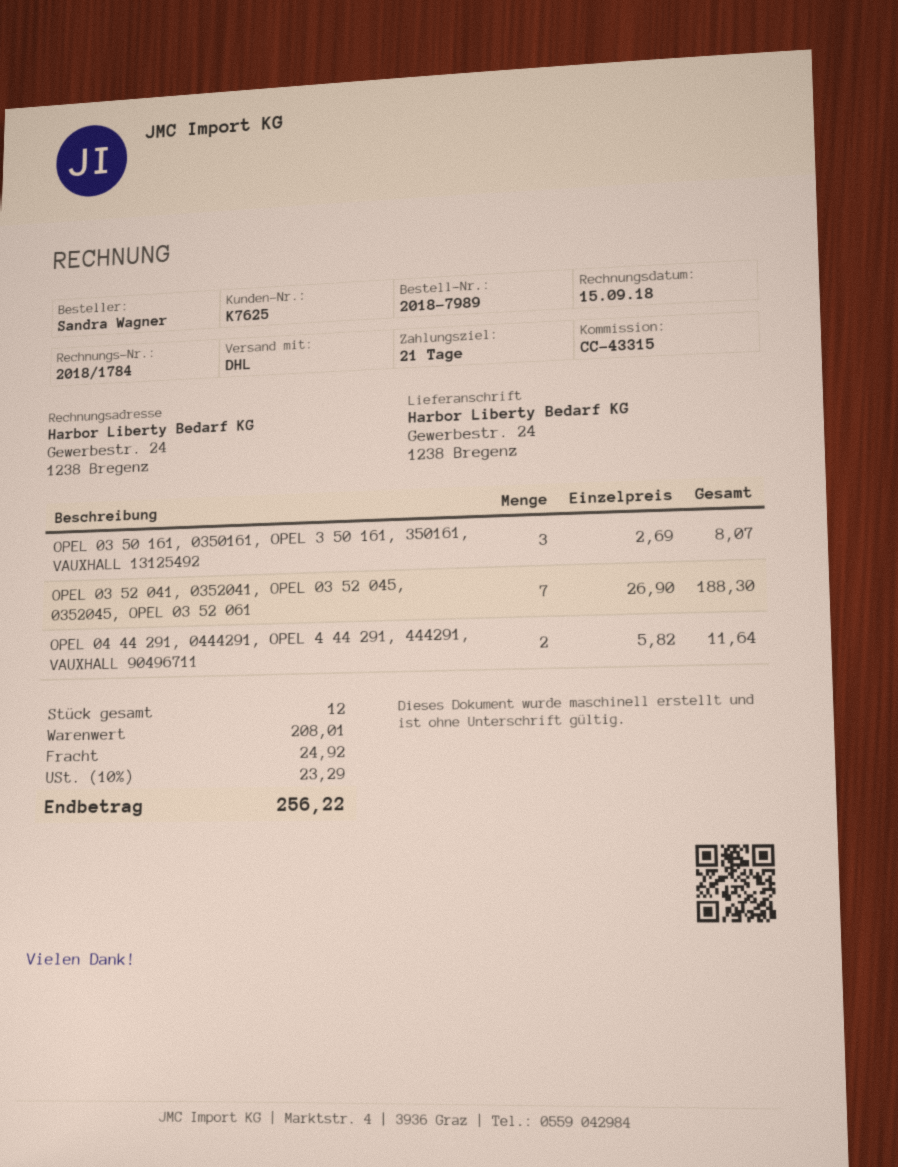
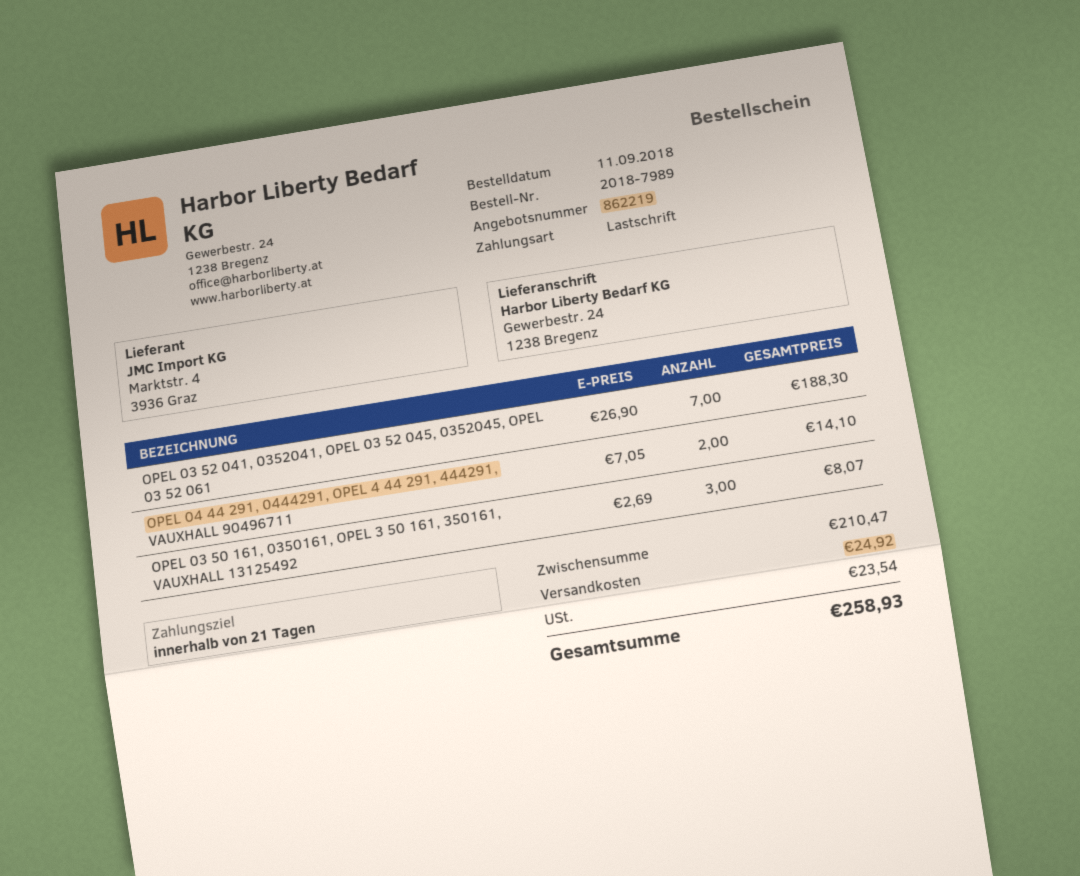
OPEL 04 44 291, 0444291, OPEL 4 44 291, 444291, VAUXHALL 90496711: 2 x 5.82 = 11.64 -> 2 x 7.05 = 14.10
subtotal: 208.01 -> 210.47
tax: 23.29 -> 23.54
total: 256.22 -> 258.93

